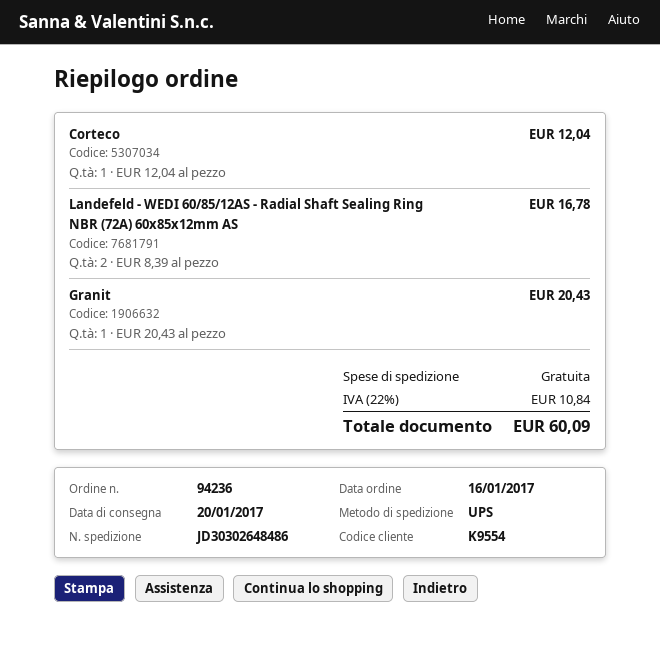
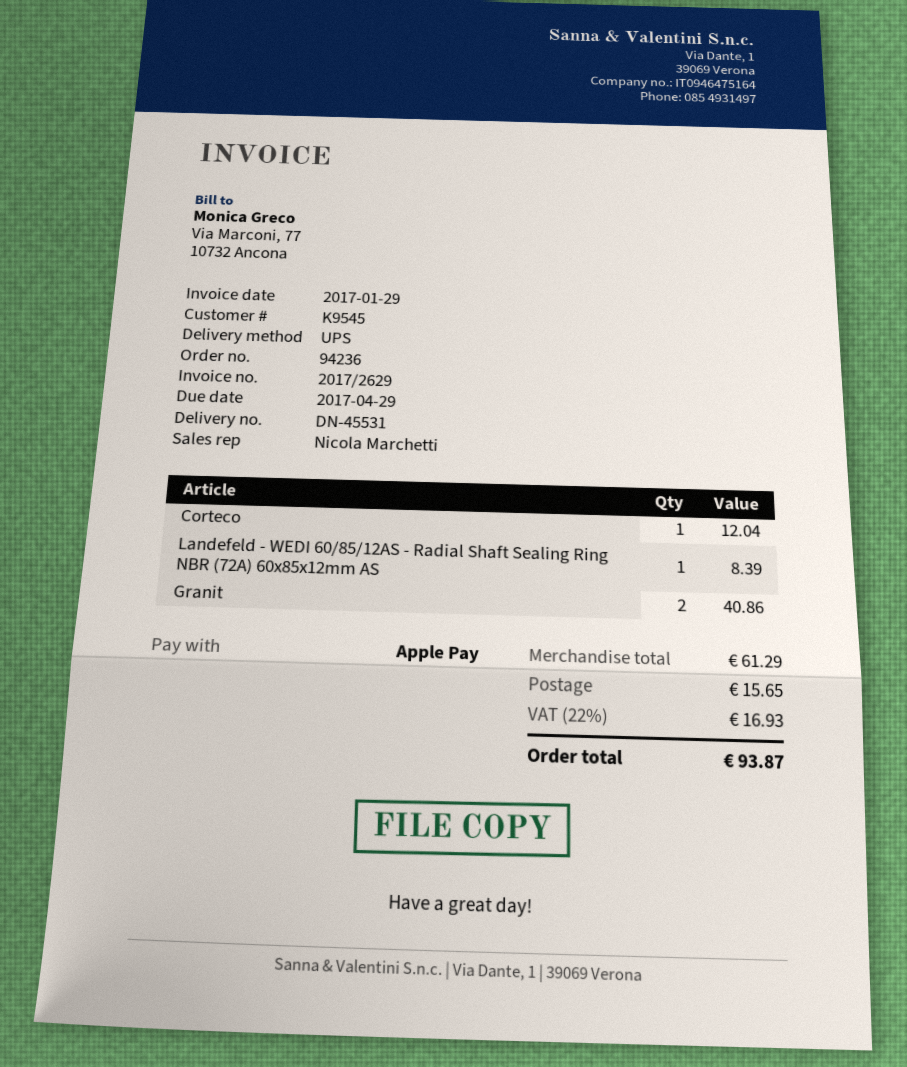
customer number: K9554 -> K9545
Landefeld - WEDI 60/85/12AS - Radial Shaft Sealing Ring NBR (72A) 60x85x12mm AS: 2 for 16.78 -> 1 for 8.39
Granit: 1 for 20.43 -> 2 for 40.86
shipping: 0.00 -> 15.65
tax: 22% = 10.84 -> 22% = 16.93
total: 60.09 -> 93.87

